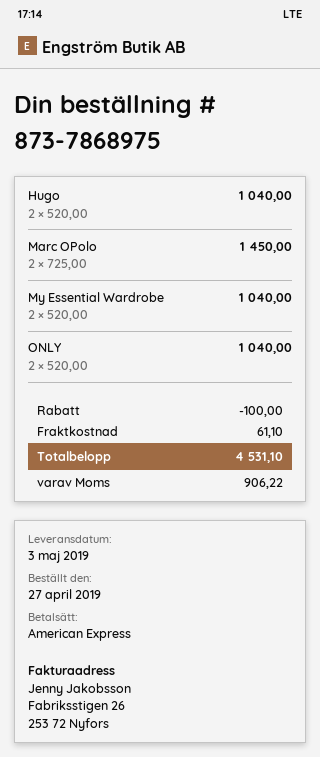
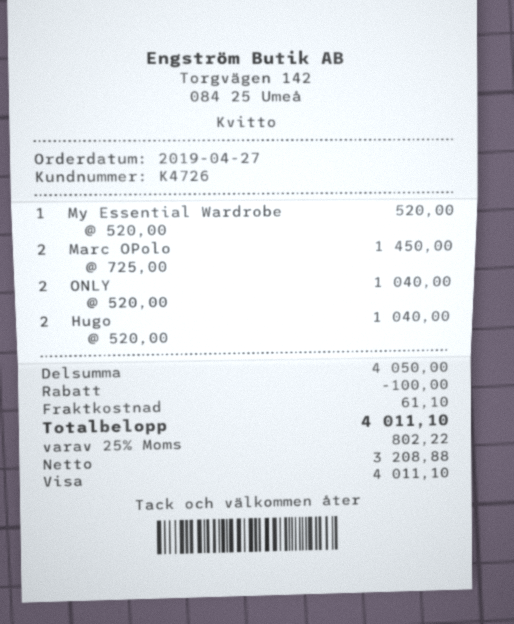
payment method: American Express -> Visa
My Essential Wardrobe: 2 x 520.00 = 1040.00 -> 1 x 520.00 = 520.00
tax: 906.22 -> 802.22
total: 4531.10 -> 4011.10

